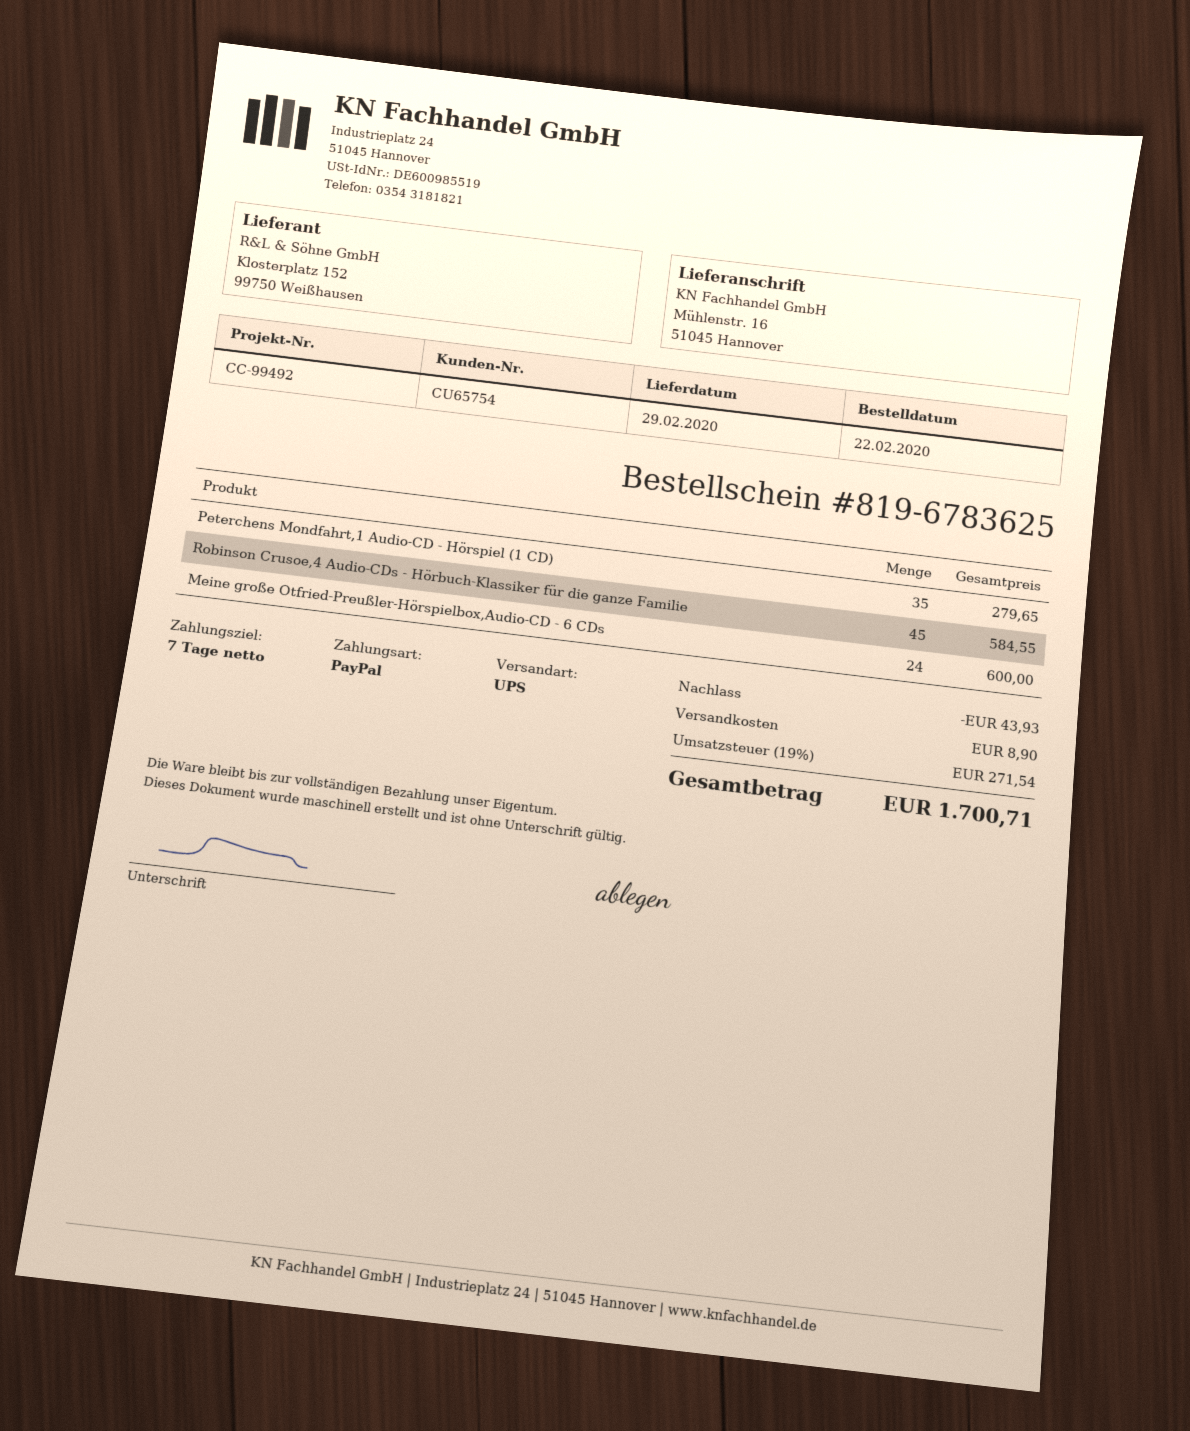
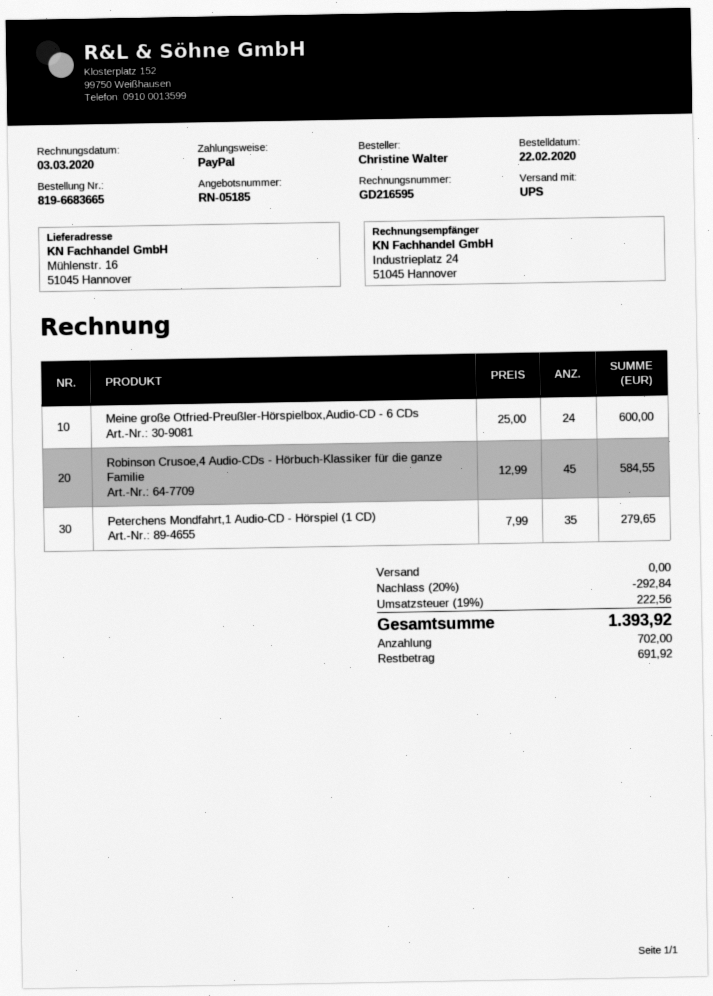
order number: 819-6783625 -> 819-6683665
discount: 43.93 -> 292.84
shipping: 8.90 -> 0.00
tax: 19% = 271.54 -> 19% = 222.56
total: 1700.71 -> 1393.92

